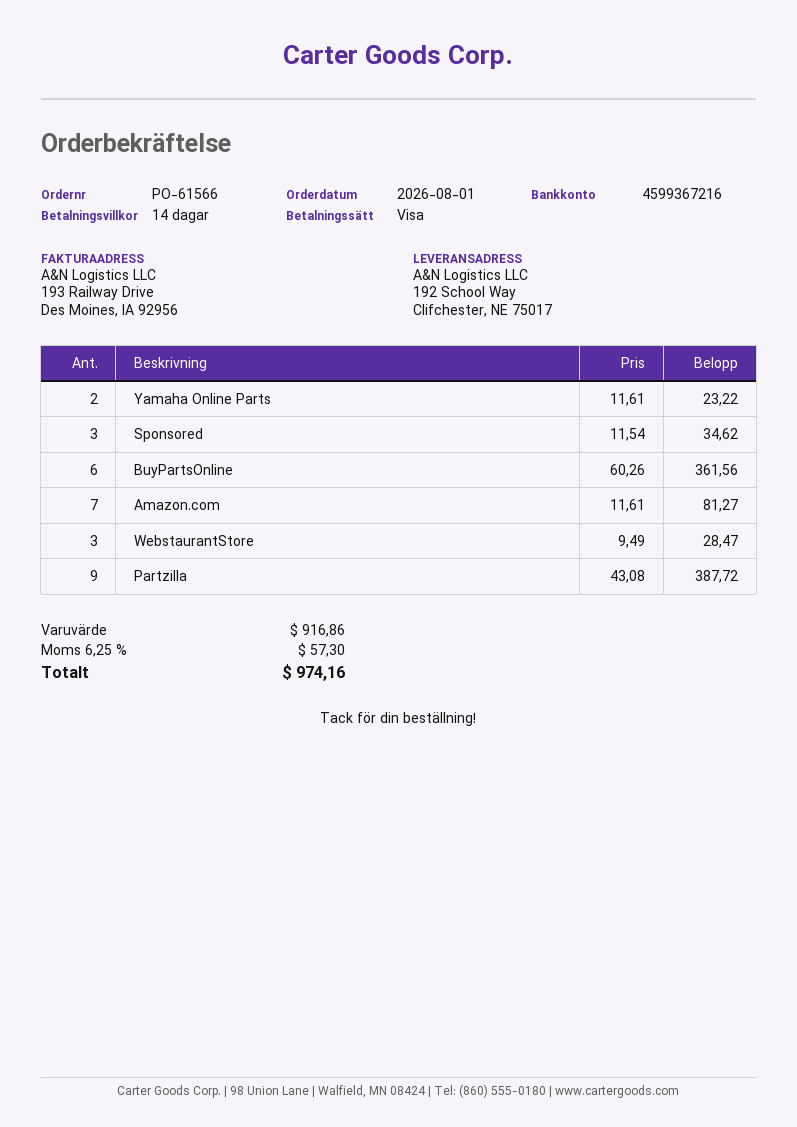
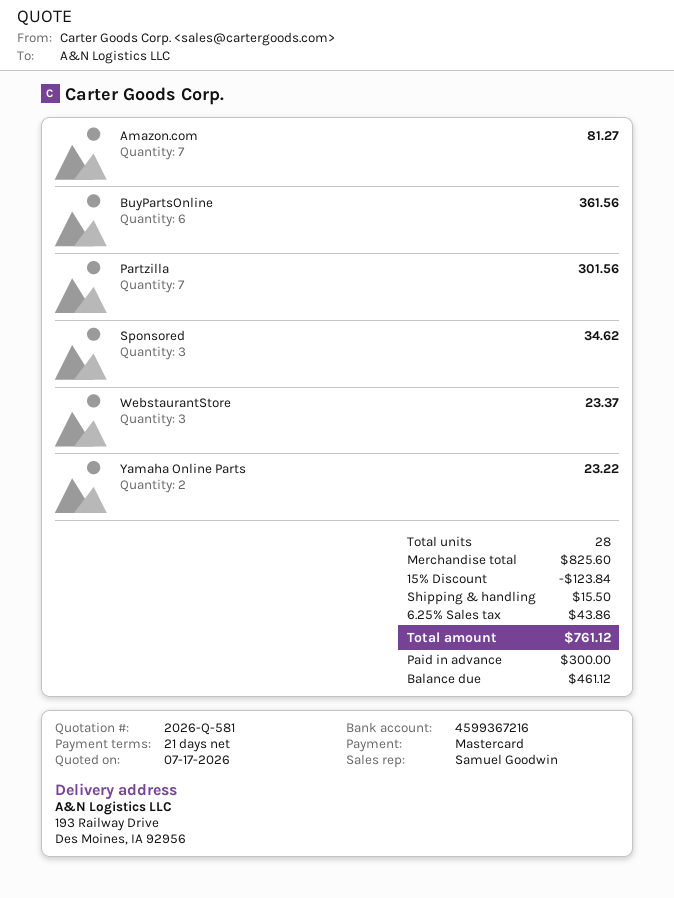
payment terms: 14 days -> 21 days
payment method: Visa -> Mastercard
ship to: 192 School Way, Clifchester, NE 75017 -> 193 Railway Drive, Des Moines, IA 92956
WebstaurantStore: 3 for 28.47 -> 3 for 23.37
Partzilla: 9 for 387.72 -> 7 for 301.56
subtotal: 916.86 -> 825.60
discount: none -> 15% = 123.84
shipping: none -> 15.50
tax: 6.25% = 57.30 -> 6.25% = 43.86
total: 974.16 -> 761.12

